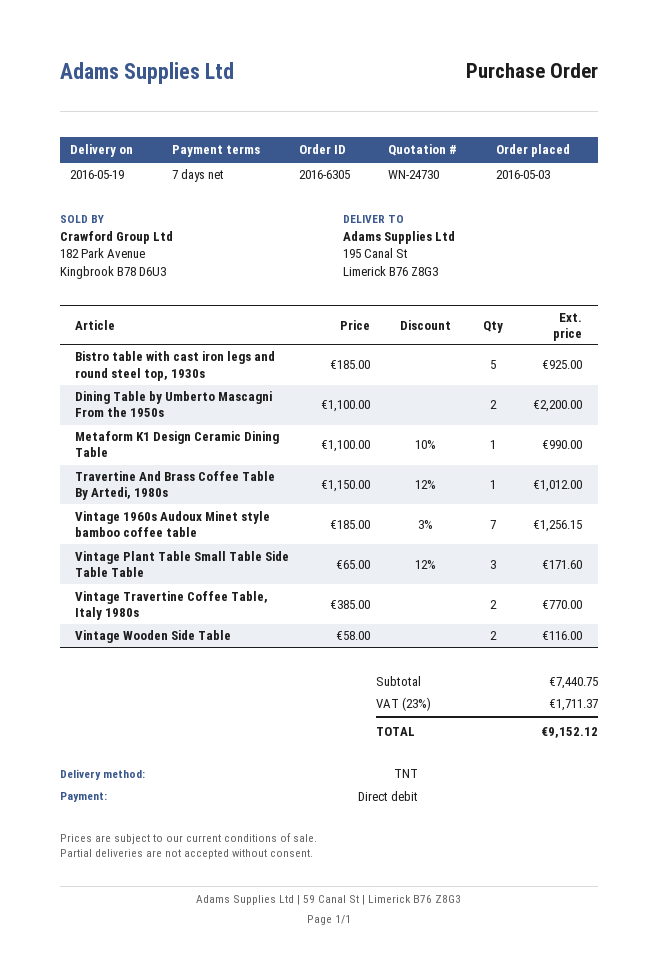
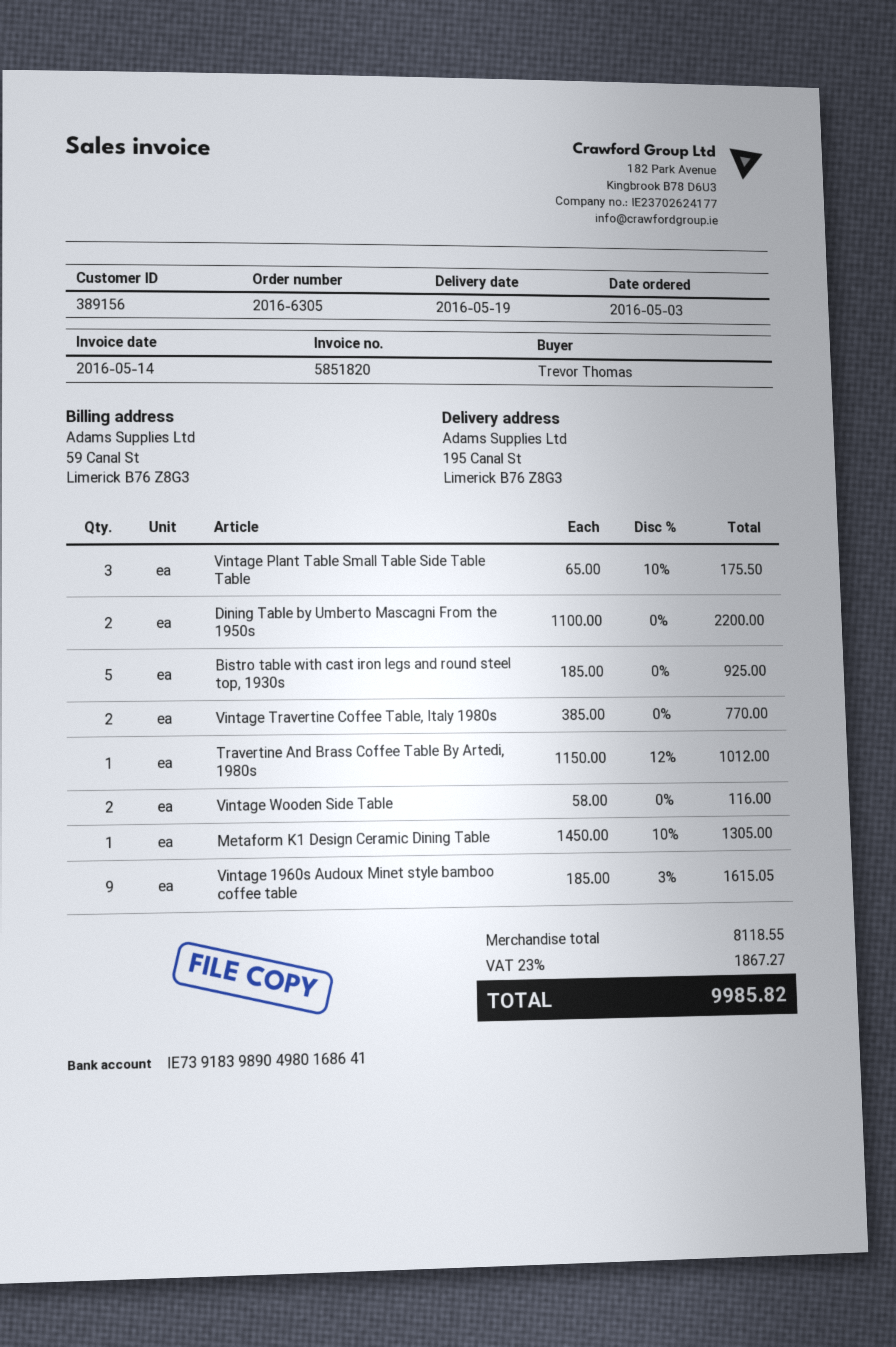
Metaform K1 Design Ceramic Dining Table: 1 x 1100.00 - 10% = 990.00 -> 1 x 1450.00 - 10% = 1305.00
Vintage 1960s Audoux Minet style bamboo coffee table: 7 x 185.00 - 3% = 1256.15 -> 9 x 185.00 - 3% = 1615.05
Vintage Plant Table Small Table Side Table Table: 3 x 65.00 - 12% = 171.60 -> 3 x 65.00 - 10% = 175.50
subtotal: 7440.75 -> 8118.55
tax: 23% = 1711.37 -> 23% = 1867.27
total: 9152.12 -> 9985.82

